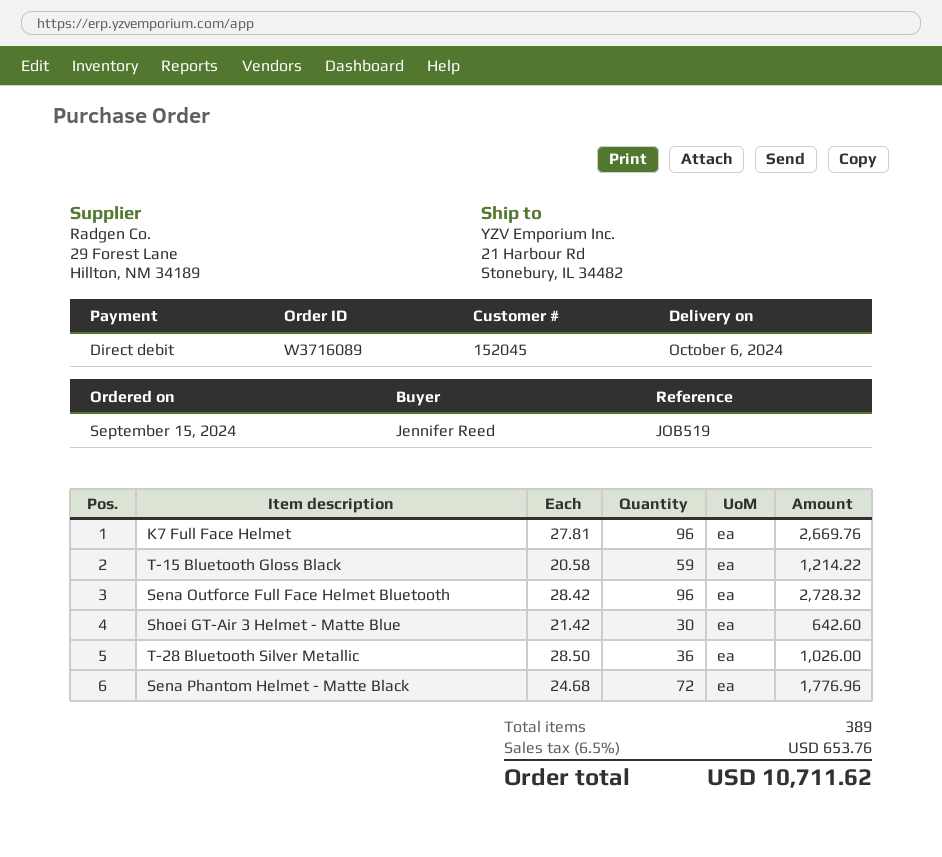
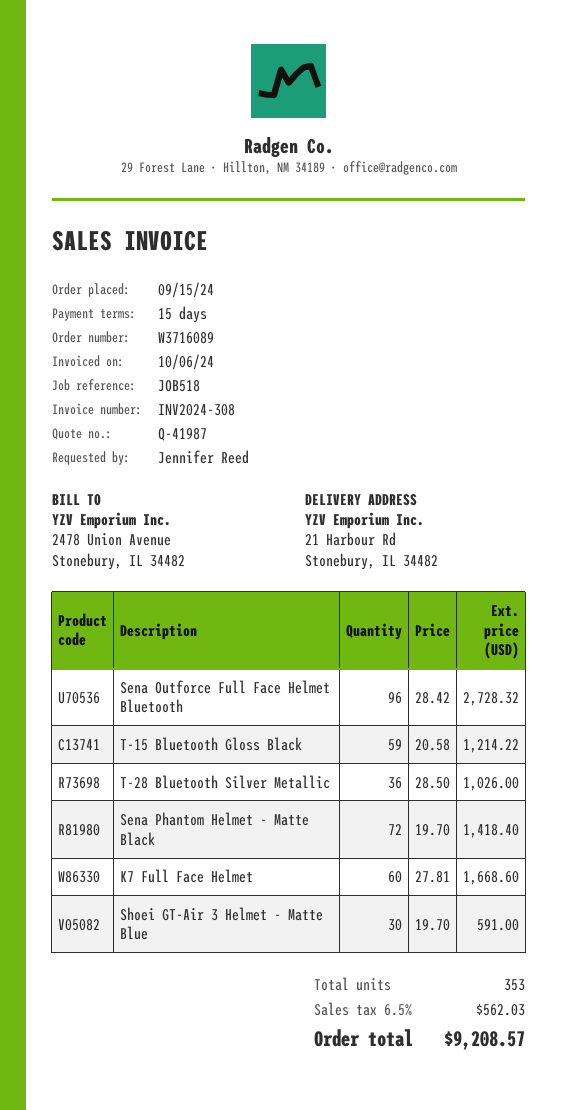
reference: JOB519 -> JOB518
K7 Full Face Helmet: 96 x 27.81 = 2669.76 -> 60 x 27.81 = 1668.60
Shoei GT-Air 3 Helmet - Matte Blue: 30 x 21.42 = 642.60 -> 30 x 19.70 = 591.00
Sena Phantom Helmet - Matte Black: 72 x 24.68 = 1776.96 -> 72 x 19.70 = 1418.40
total quantity: 389 -> 353
tax: 6.5% = 653.76 -> 6.5% = 562.03
total: 10711.62 -> 9208.57

